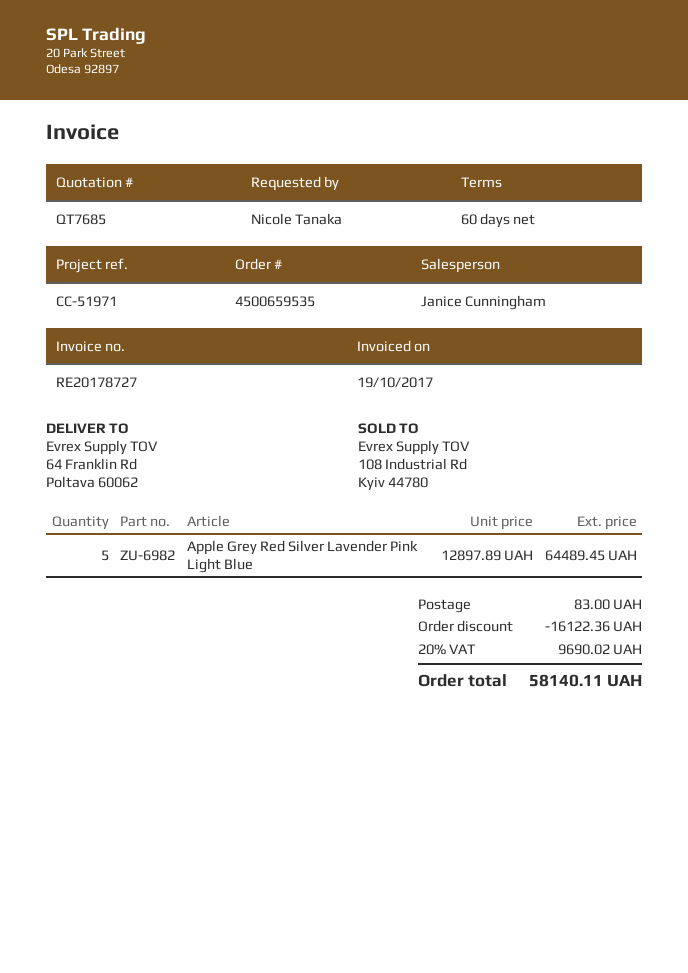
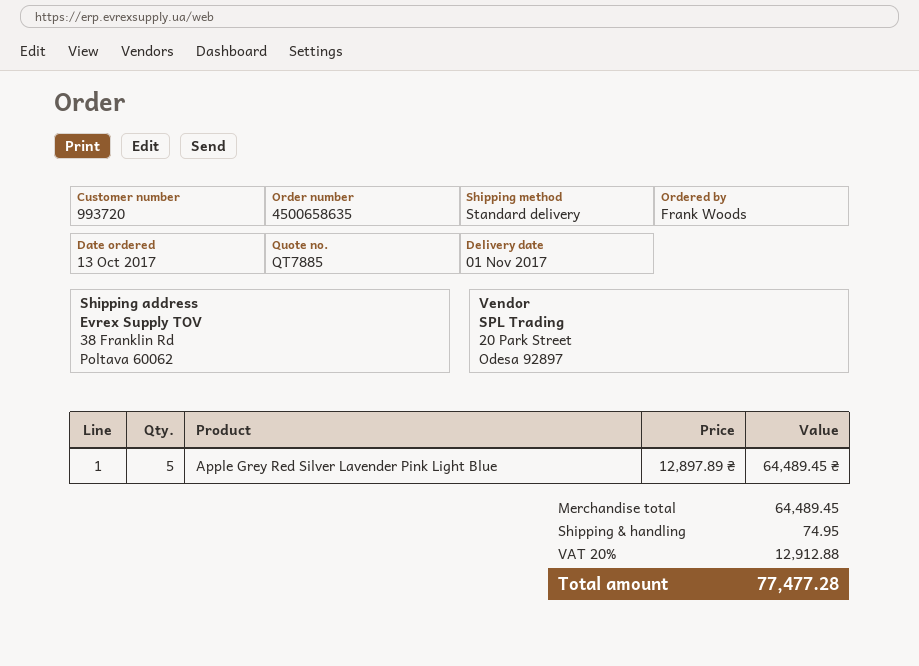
quote number: QT7685 -> QT7885
order number: 4500659535 -> 4500658635
ordered by: Nicole Tanaka -> Frank Woods
ship to: 64 Franklin Rd, Poltava 60062 -> 38 Franklin Rd, Poltava 60062
discount: 16122.36 -> none
shipping: 83.00 -> 74.95
tax: 20% = 9690.02 -> 20% = 12912.88
total: 58140.11 -> 77477.28

